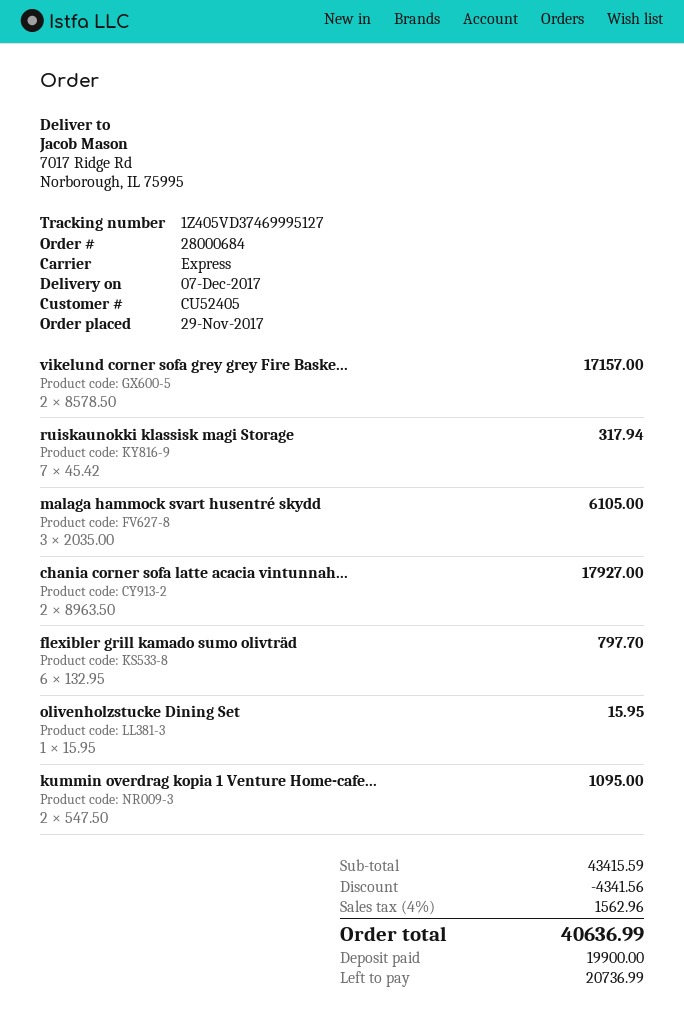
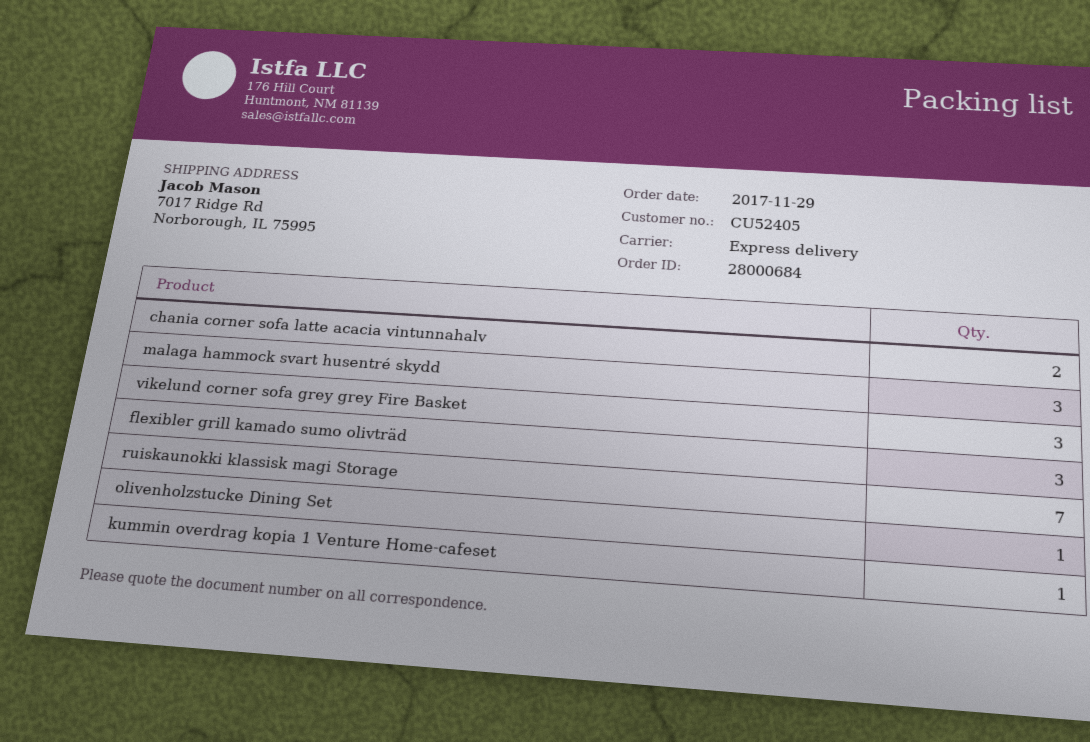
vikelund corner sofa grey grey Fire Baske...: 2 -> 3
flexibler grill kamado sumo olivträd: 6 -> 3
kummin overdrag kopia 1 Venture Home-cafe...: 2 -> 1

